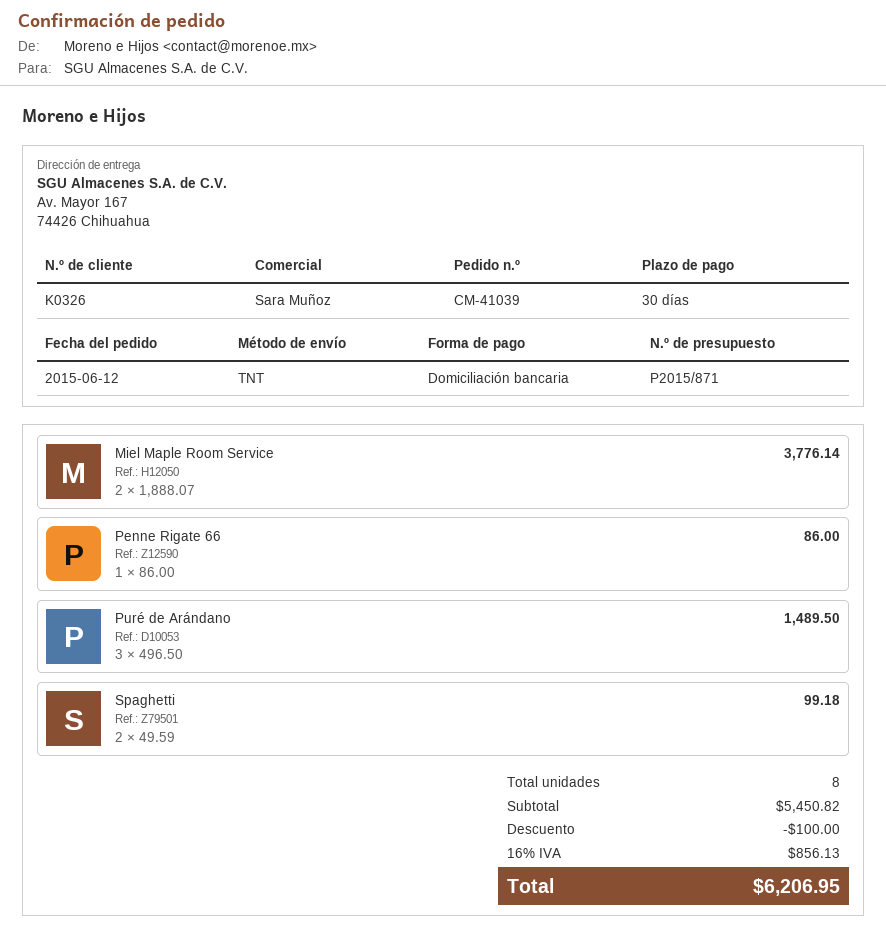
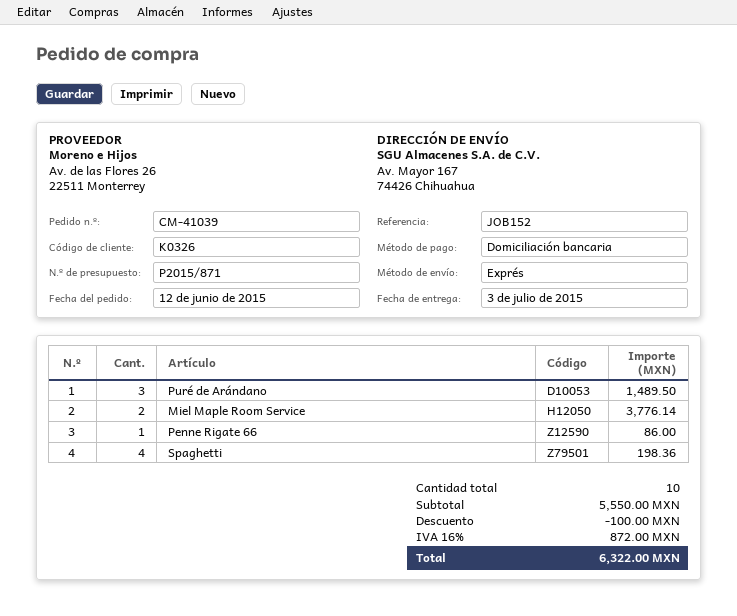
shipping method: TNT -> express
Spaghetti: 2 for 99.18 -> 4 for 198.36
total quantity: 8 -> 10
subtotal: 5450.82 -> 5550.00
tax: 16% = 856.13 -> 16% = 872.00
total: 6206.95 -> 6322.00

